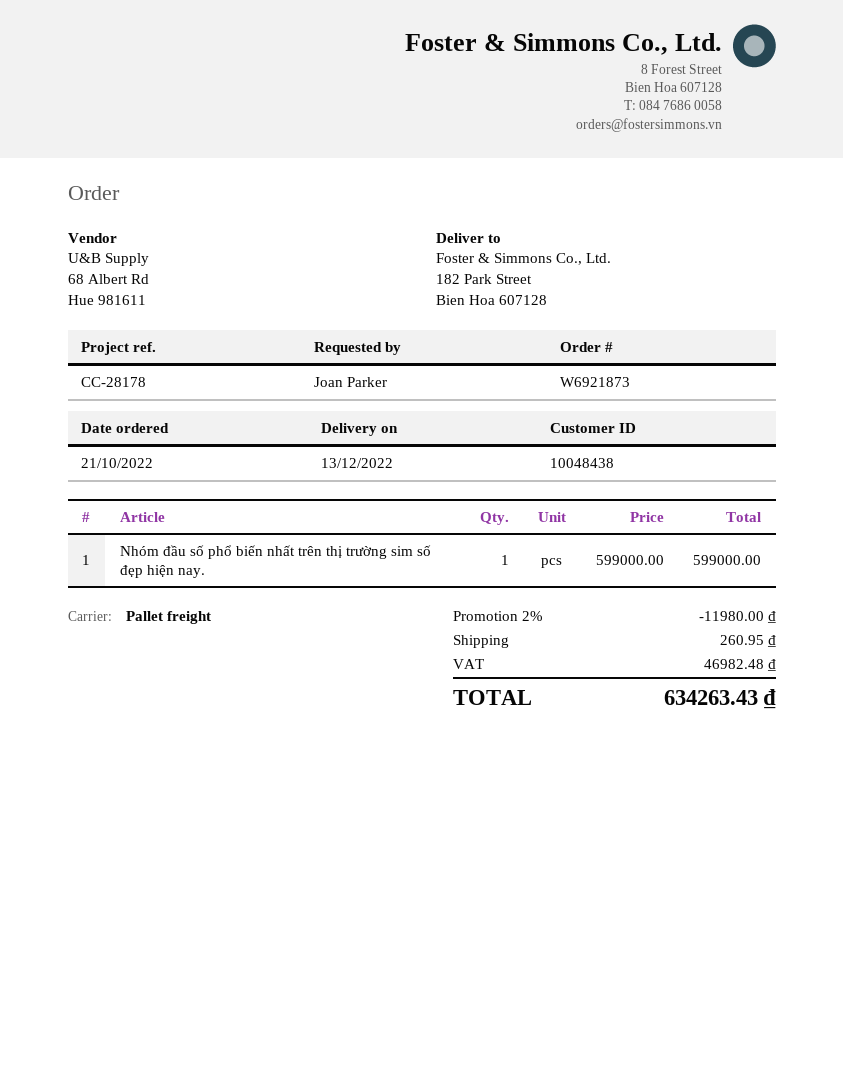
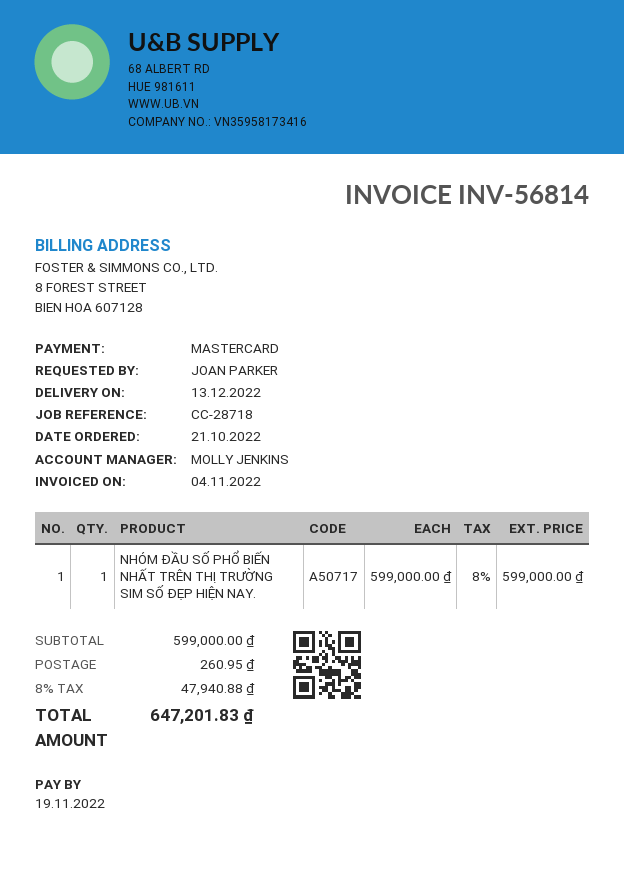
reference: CC-28178 -> CC-28718
discount: 2% = 11980.00 -> none
tax: 46982.48 -> 47940.88
total: 634263.43 -> 647201.83

